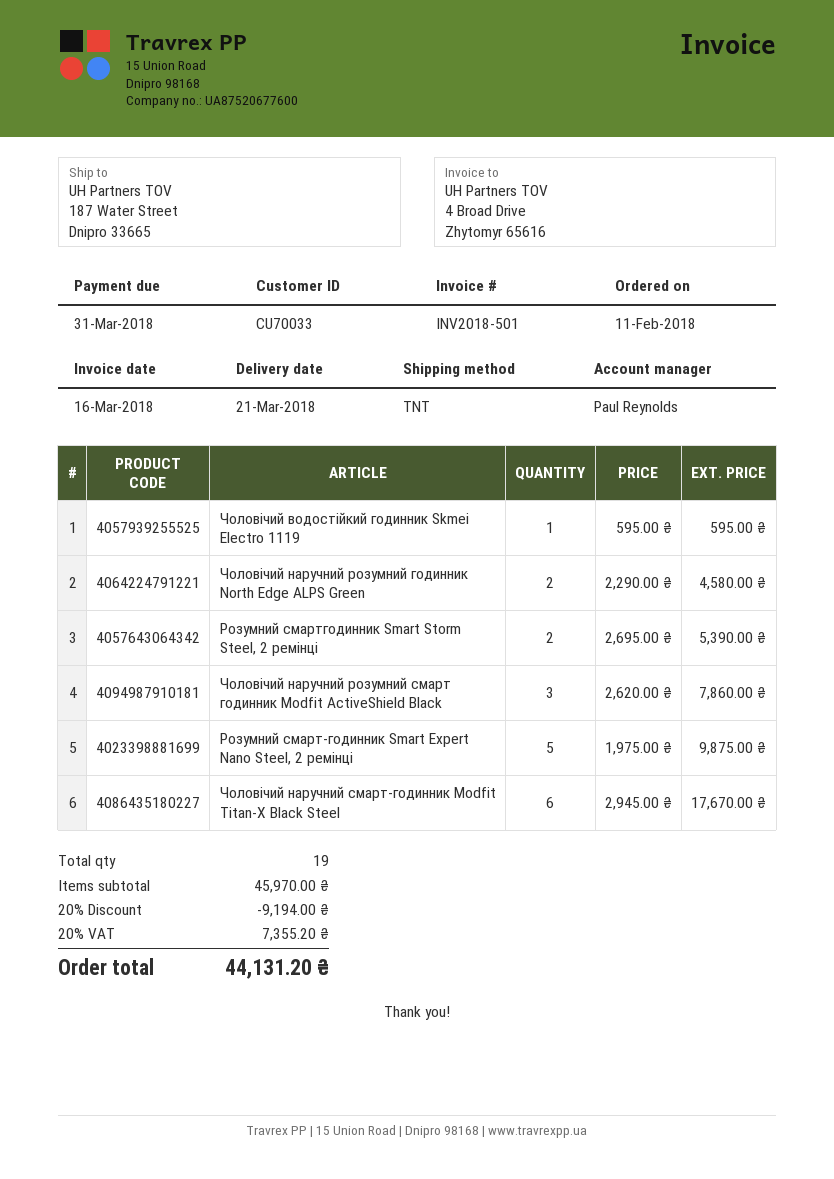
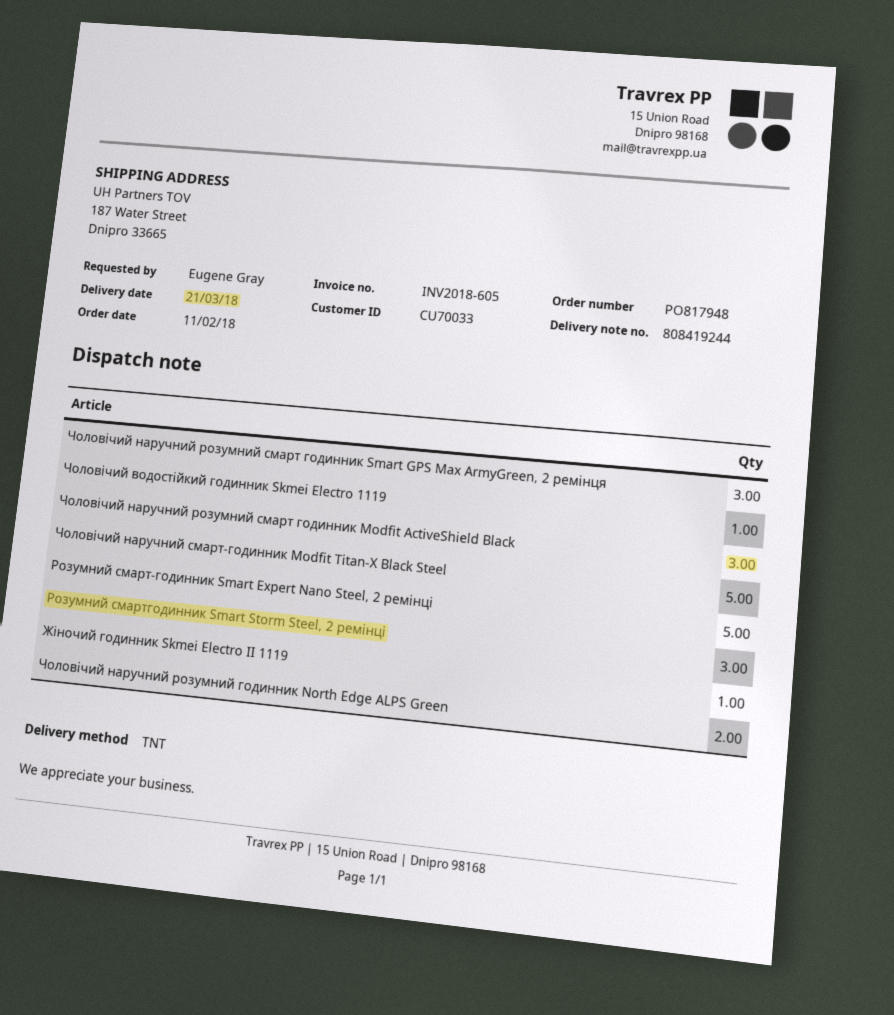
invoice number: INV2018-501 -> INV2018-605
Розумний смартгодинник Smart Storm Steel, 2 ремінці: 2 -> 3
Чоловічий наручний смарт-годинник Modfit Titan-X Black Steel: 6 -> 5
Чоловічий наручний розумний смарт годинник Smart GPS Max ArmyGreen, 2 ремінця: none -> 3
Жіночий годинник Skmei Electro II 1119: none -> 1

